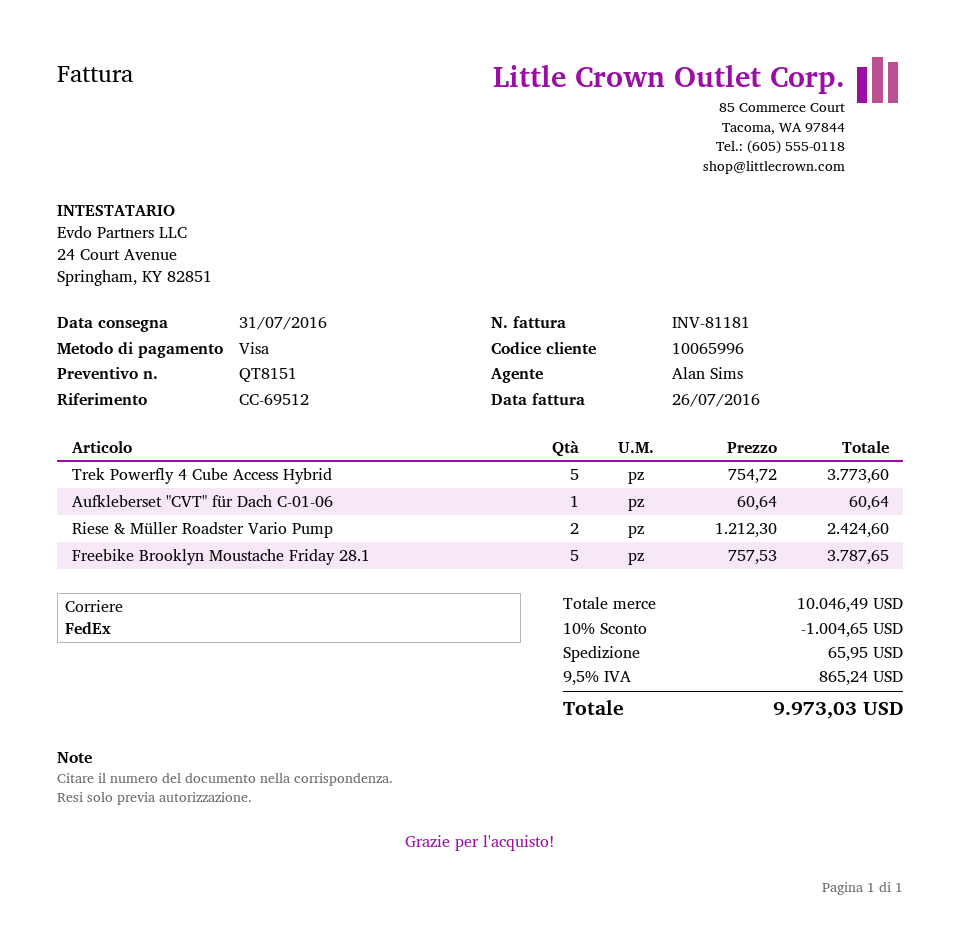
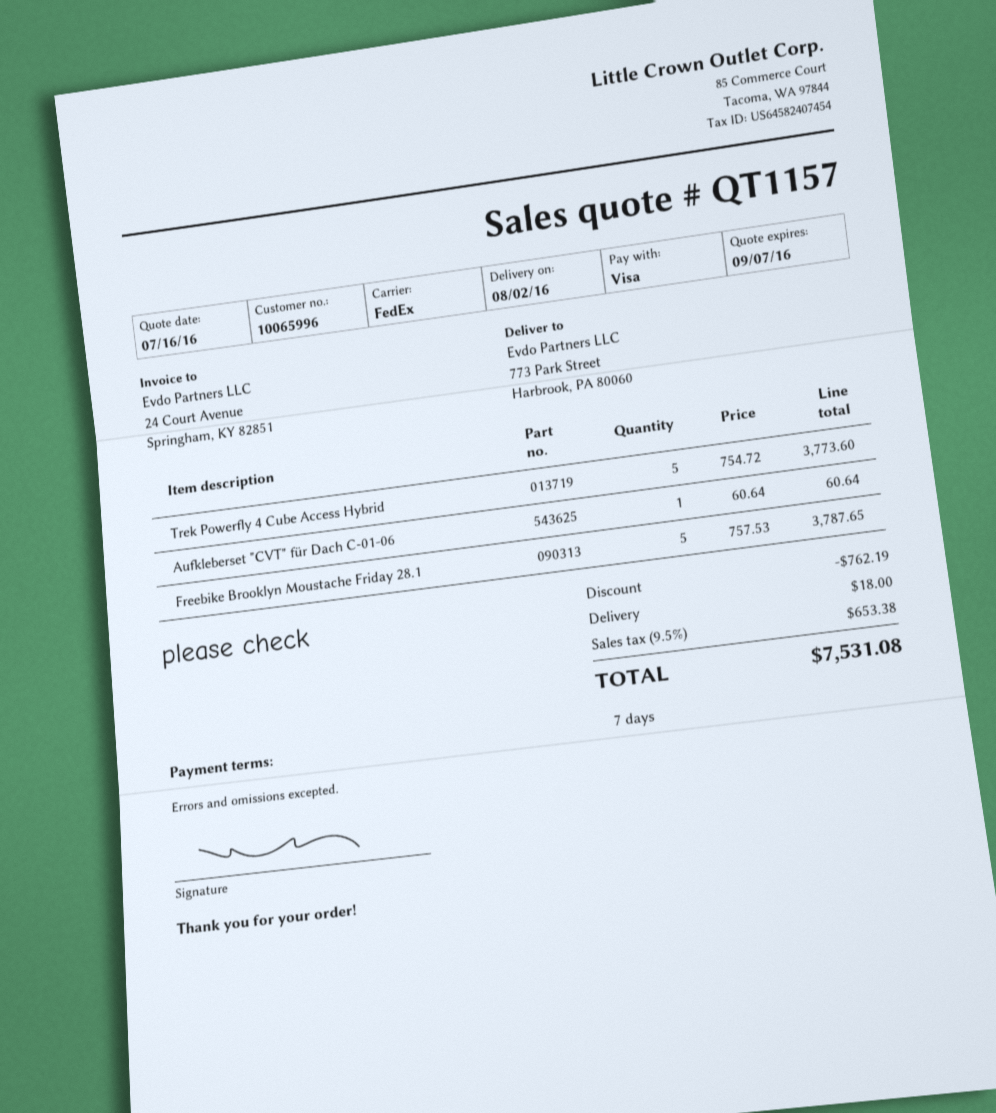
quote number: QT8151 -> QT1157
delivery date: 2016-07-31 -> 2016-08-02
Riese & Müller Roadster Vario Pump: 2 x 1212.30 = 2424.60 -> none
discount: 1004.65 -> 762.19
shipping: 65.95 -> 18.00
tax: 9.5% = 865.24 -> 9.5% = 653.38
total: 9973.03 -> 7531.08

